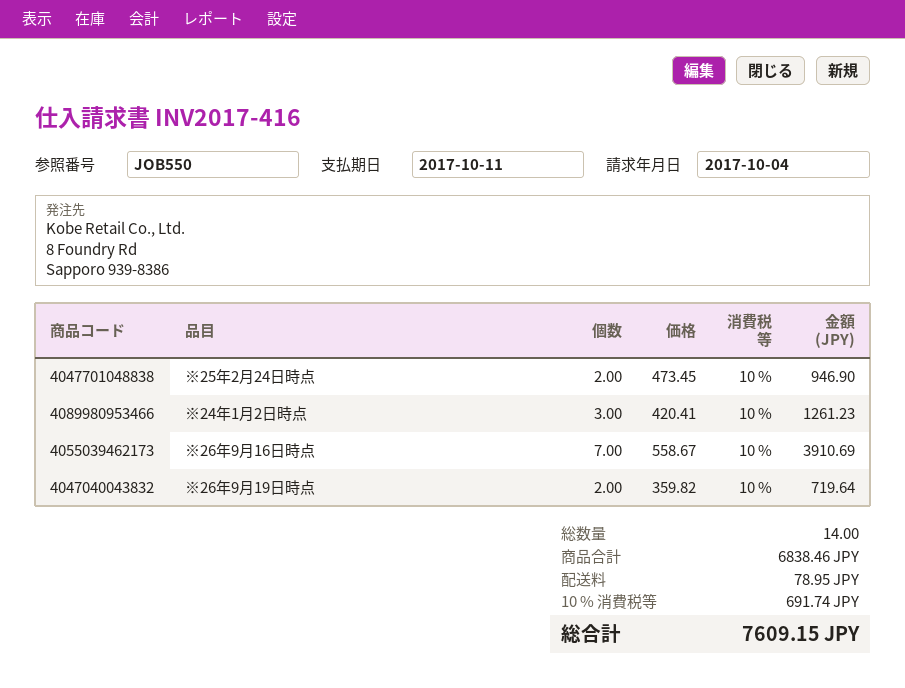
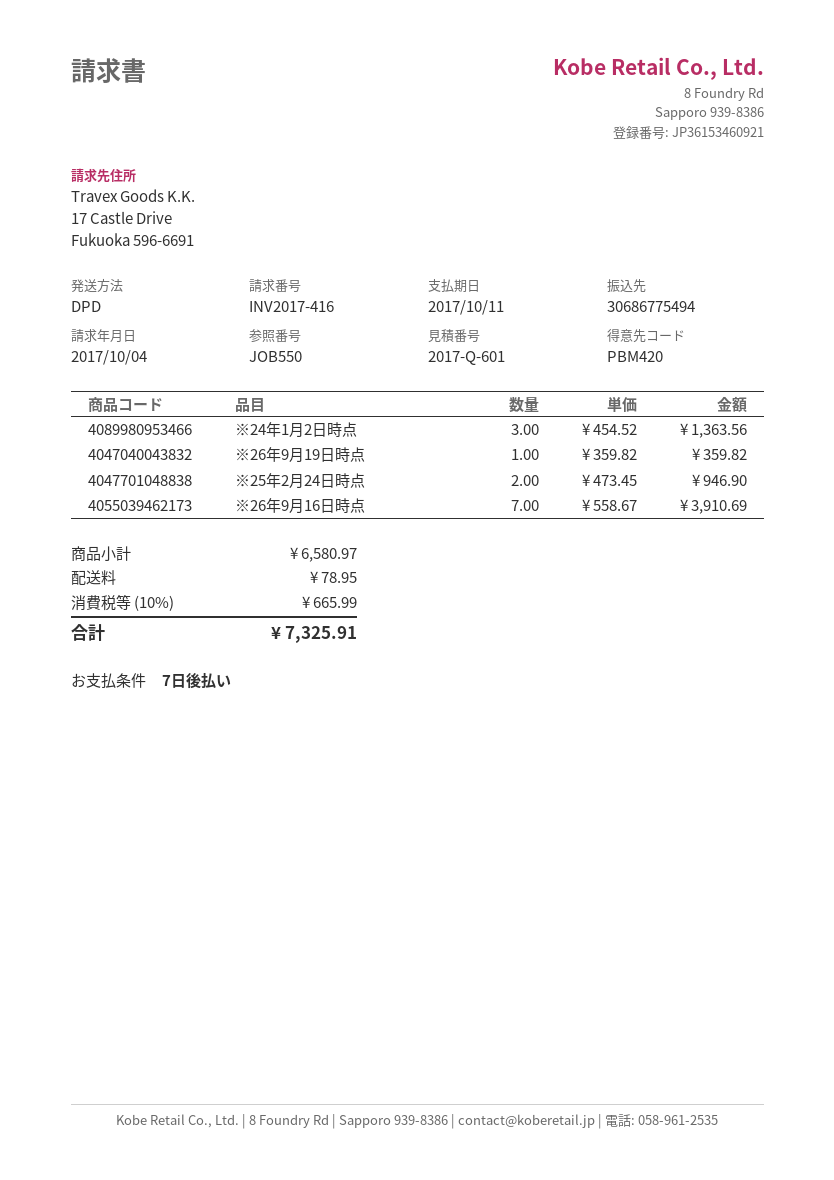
※24年1月2日時点: 3 x 420.41 = 1261.23 -> 3 x 454.52 = 1363.56
※26年9月19日時点: 2 x 359.82 = 719.64 -> 1 x 359.82 = 359.82
subtotal: 6838.46 -> 6580.97
tax: 10% = 691.74 -> 10% = 665.99
total: 7609.15 -> 7325.91

